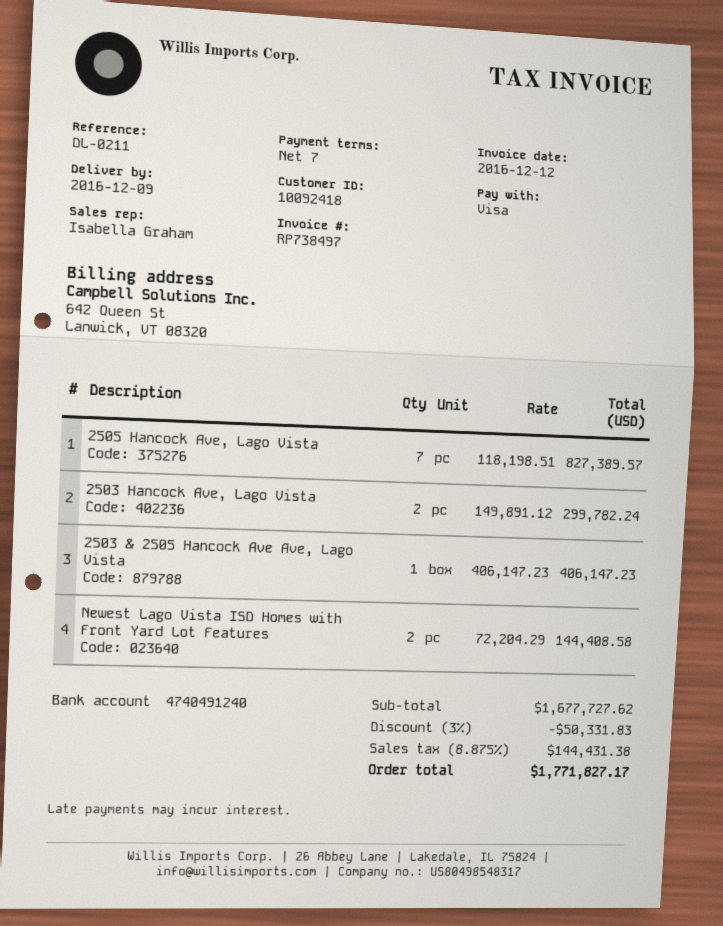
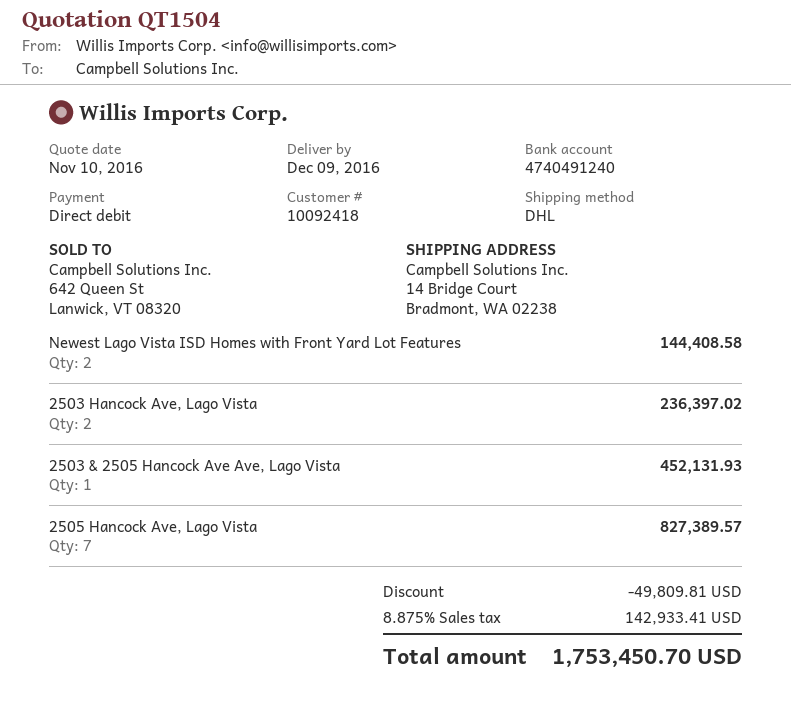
payment method: Visa -> direct debit
2503 Hancock Ave, Lago Vista: 2 for 299782.24 -> 2 for 236397.02
2503 & 2505 Hancock Ave Ave, Lago Vista: 1 for 406147.23 -> 1 for 452131.93
discount: 50331.83 -> 49809.81
tax: 8.875% = 144431.38 -> 8.875% = 142933.41
total: 1771827.17 -> 1753450.70

